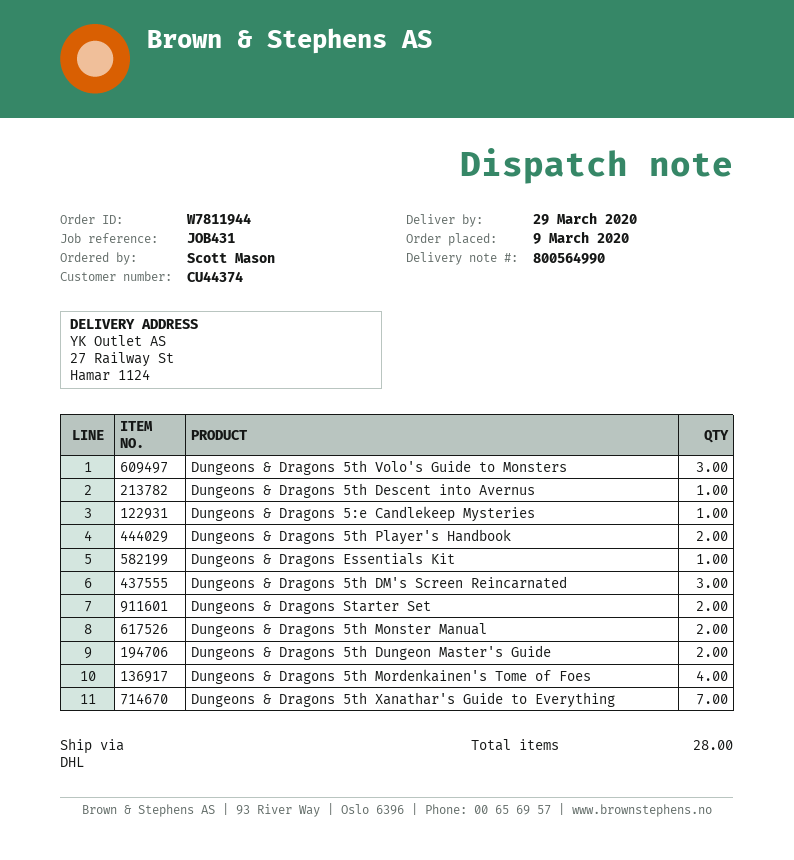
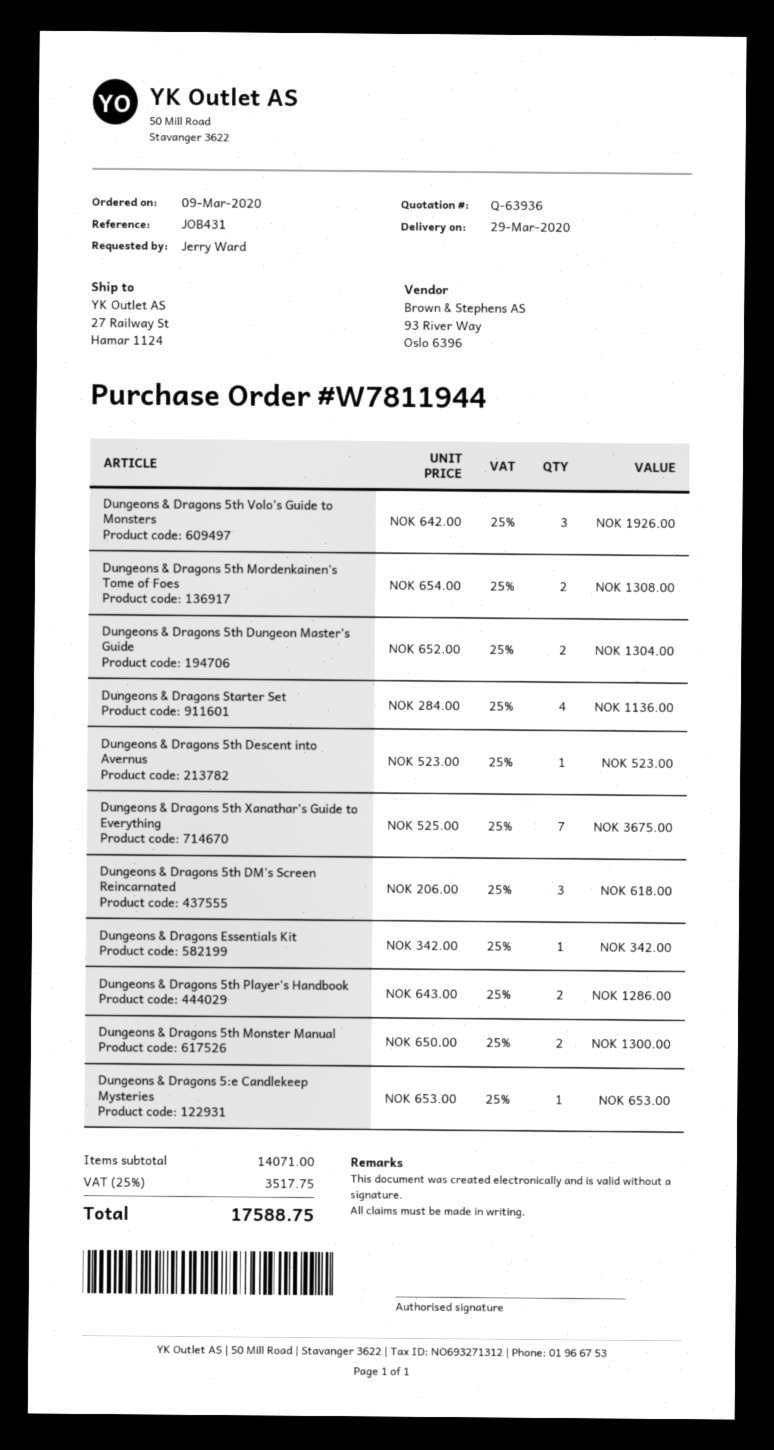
ordered by: Scott Mason -> Jerry Ward
Dungeons & Dragons Starter Set: 2 -> 4
Dungeons & Dragons 5th Mordenkainen's Tome of Foes: 4 -> 2

